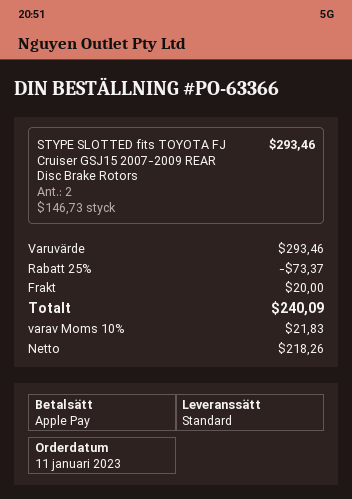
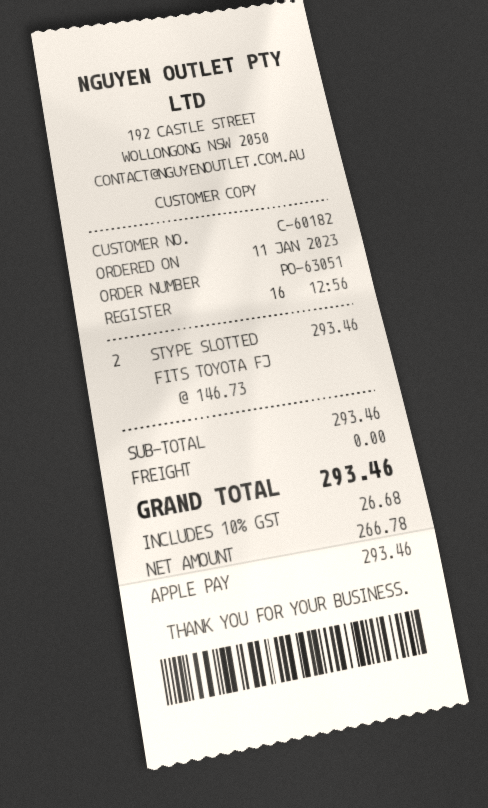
order number: PO-63366 -> PO-63051
discount: 25% = 73.37 -> none
shipping: 20.00 -> 0.00
net: 218.26 -> 266.78
tax: 10% = 21.83 -> 10% = 26.68
total: 240.09 -> 293.46

